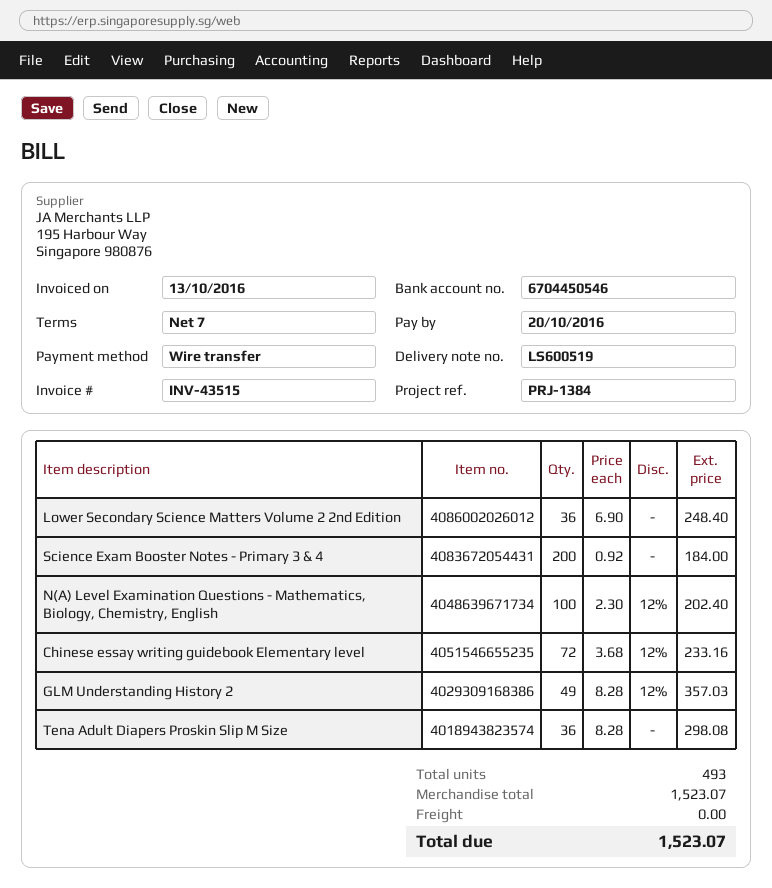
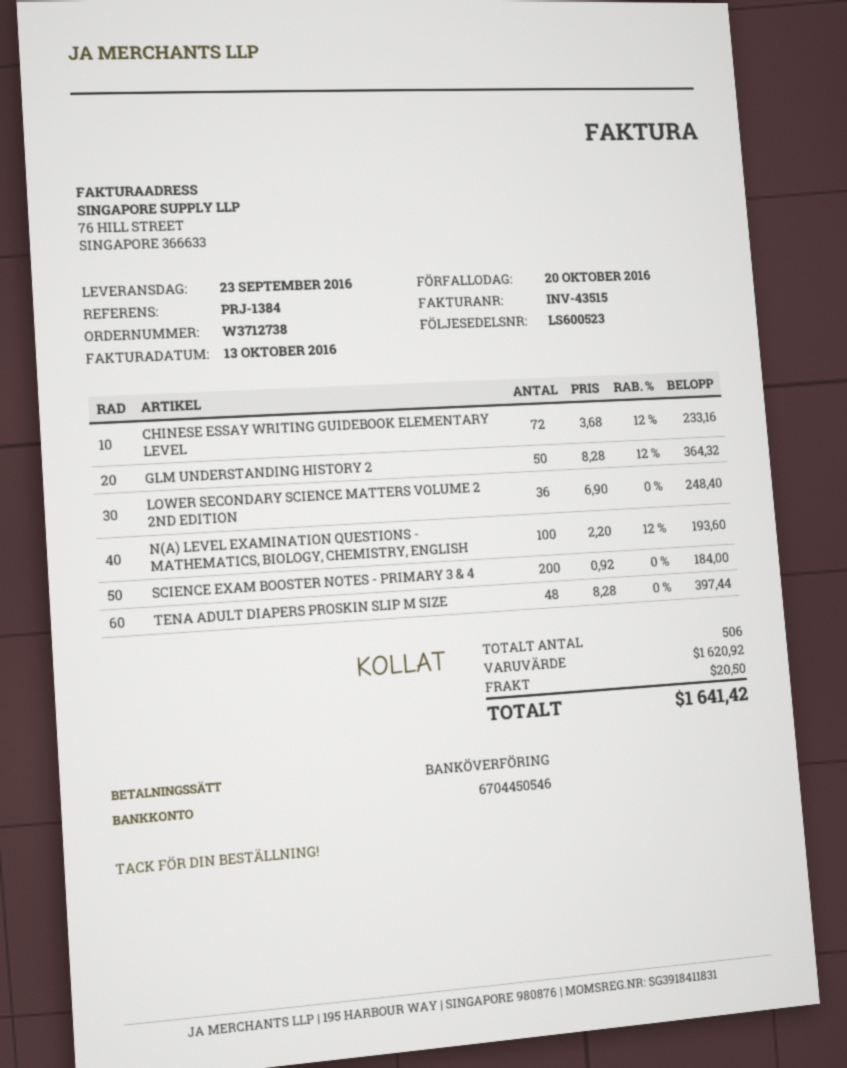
delivery note number: LS600519 -> LS600523
N(A) Level Examination Questions - Mathematics, Biology, Chemistry, English: 100 x 2.30 - 12% = 202.40 -> 100 x 2.20 - 12% = 193.60
GLM Understanding History 2: 49 x 8.28 - 12% = 357.03 -> 50 x 8.28 - 12% = 364.32
Tena Adult Diapers Proskin Slip M Size: 36 x 8.28 = 298.08 -> 48 x 8.28 = 397.44
total quantity: 493 -> 506
subtotal: 1523.07 -> 1620.92
shipping: 0.00 -> 20.50
total: 1523.07 -> 1641.42

